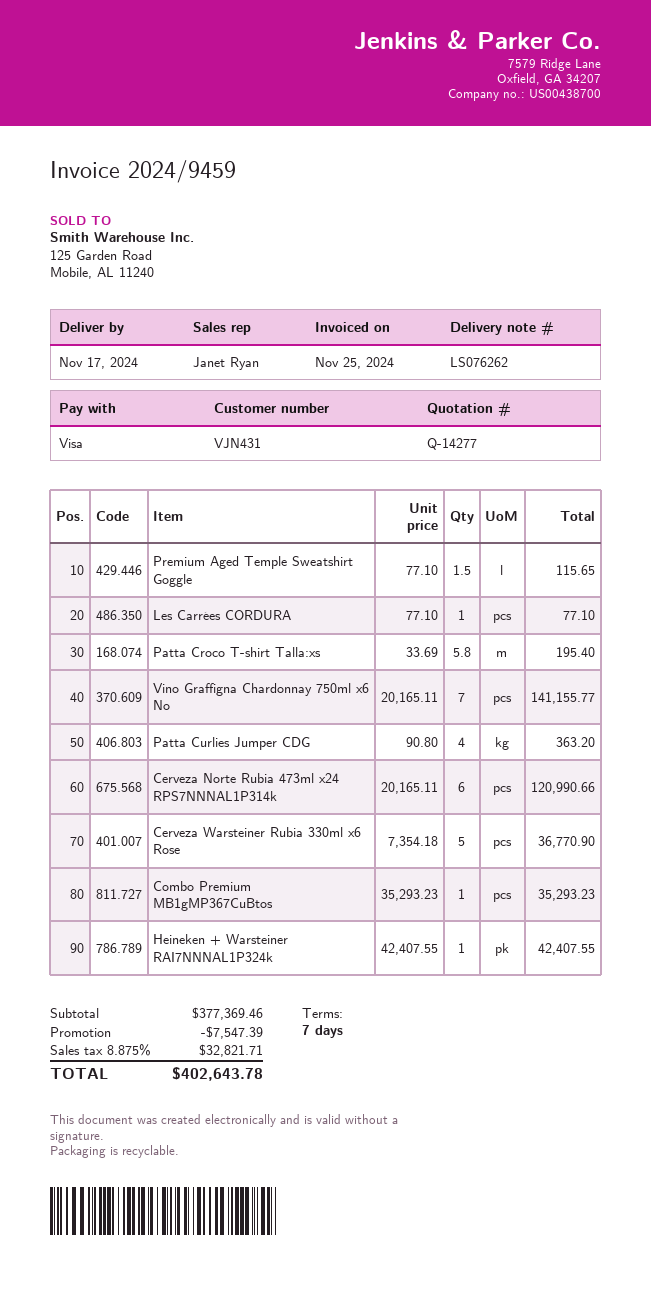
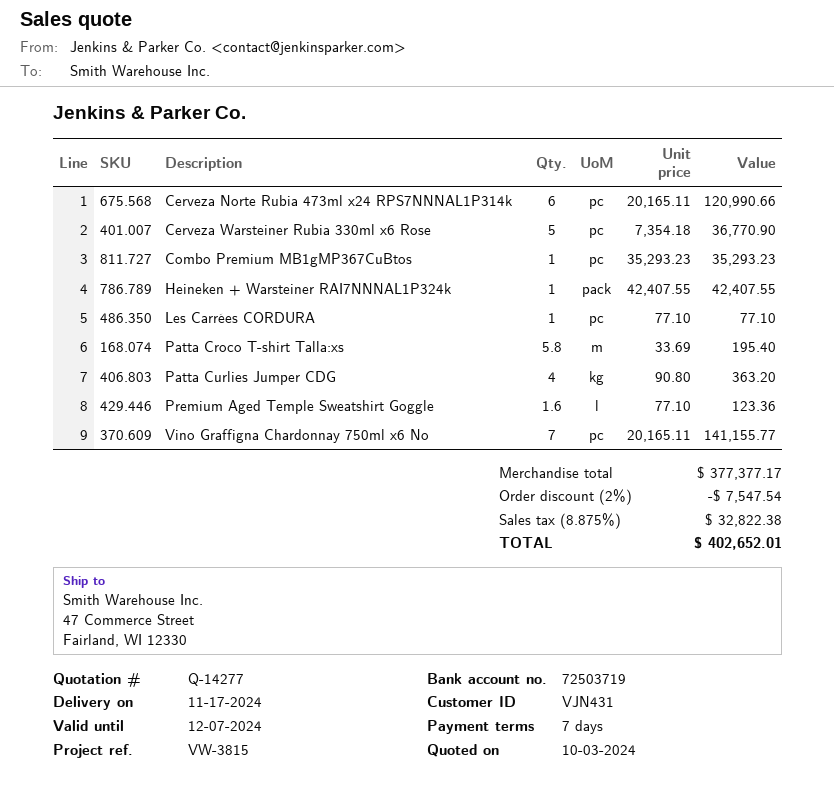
Premium Aged Temple Sweatshirt Goggle: 1.5 x 77.10 = 115.65 -> 1.6 x 77.10 = 123.36
subtotal: 377369.46 -> 377377.17
discount: 7547.39 -> 7547.54
tax: 8.875% = 32821.71 -> 8.875% = 32822.38
total: 402643.78 -> 402652.01

